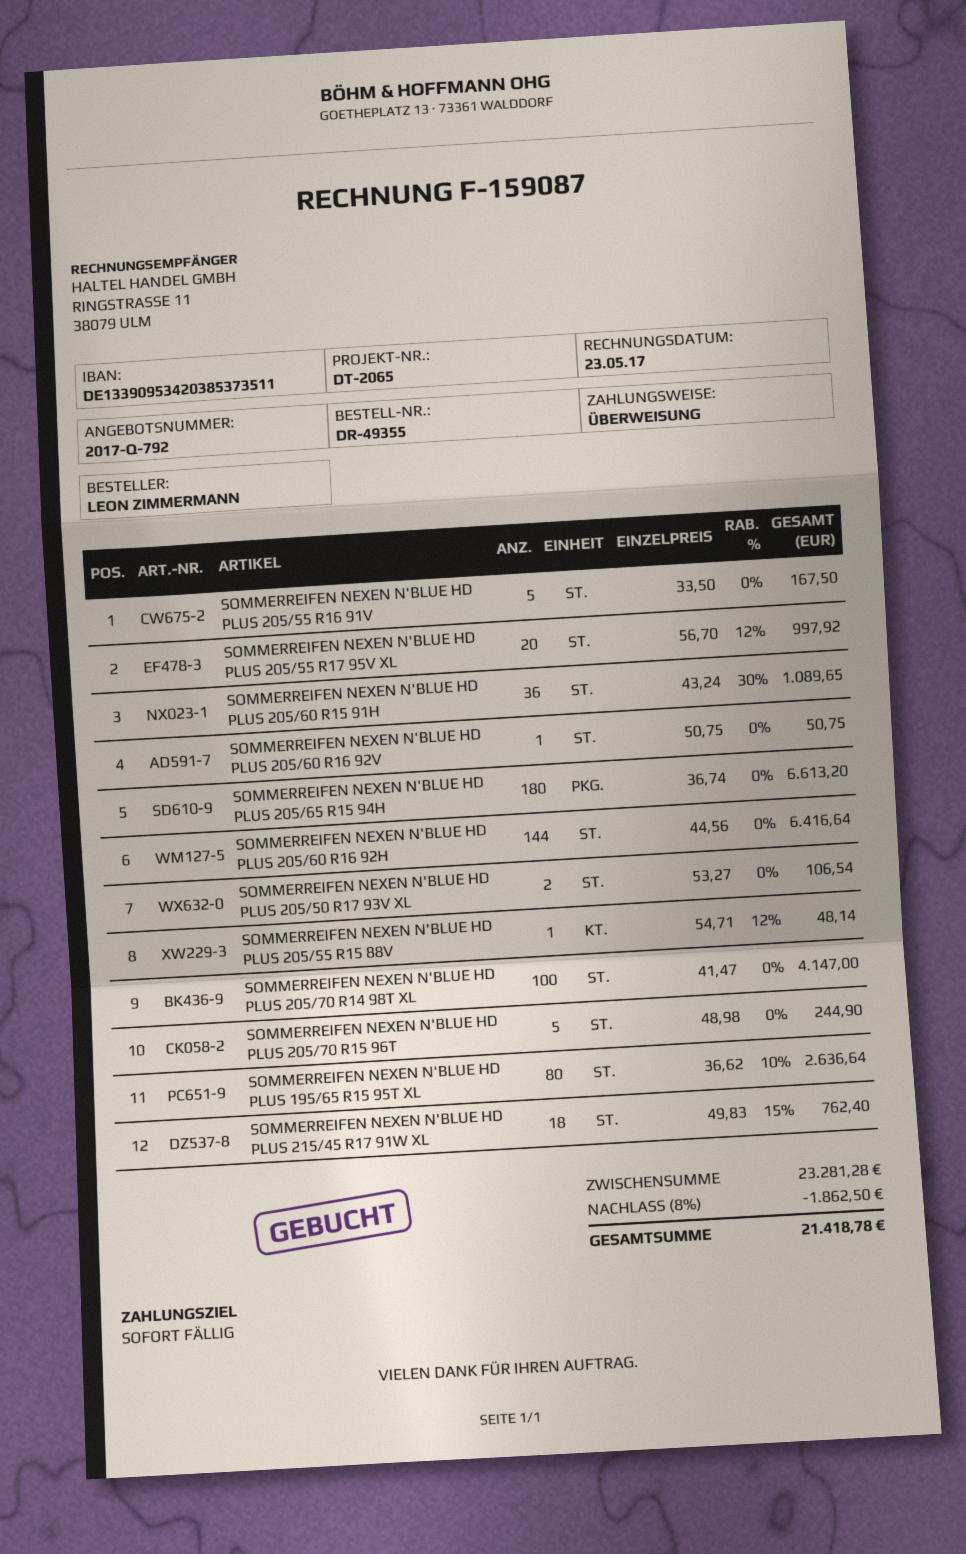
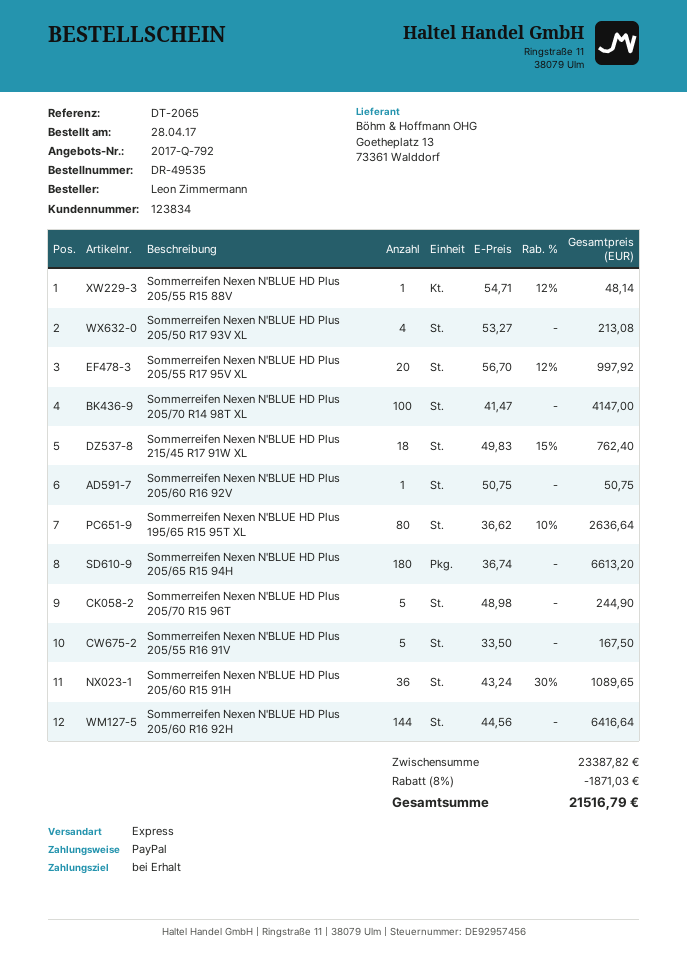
order number: DR-49355 -> DR-49535
payment method: bank transfer -> PayPal
SOMMERREIFEN NEXEN N'BLUE HD PLUS 205/50 R17 93V XL: 2 x 53.27 = 106.54 -> 4 x 53.27 = 213.08
subtotal: 23281.28 -> 23387.82
discount: 8% = 1862.50 -> 8% = 1871.03
total: 21418.78 -> 21516.79

